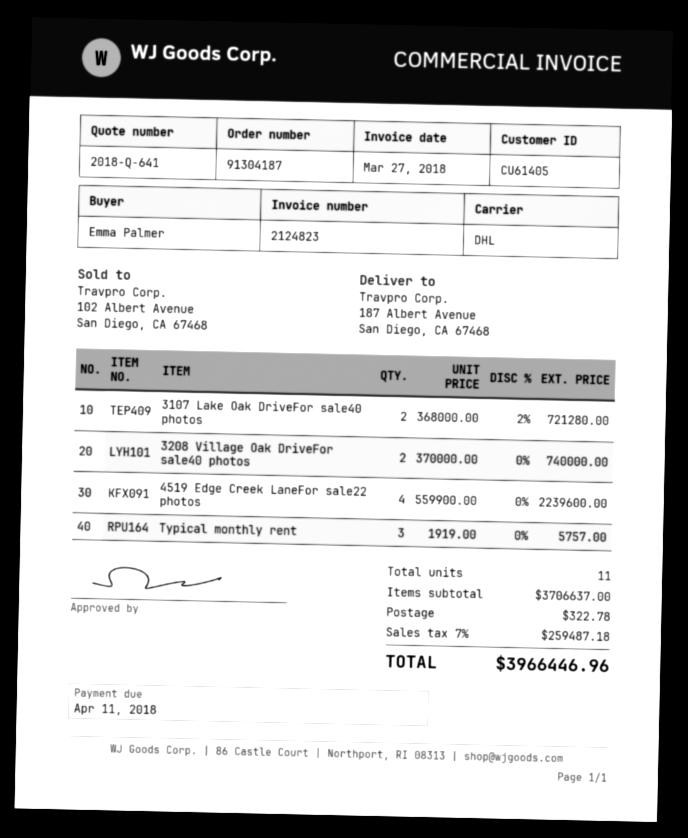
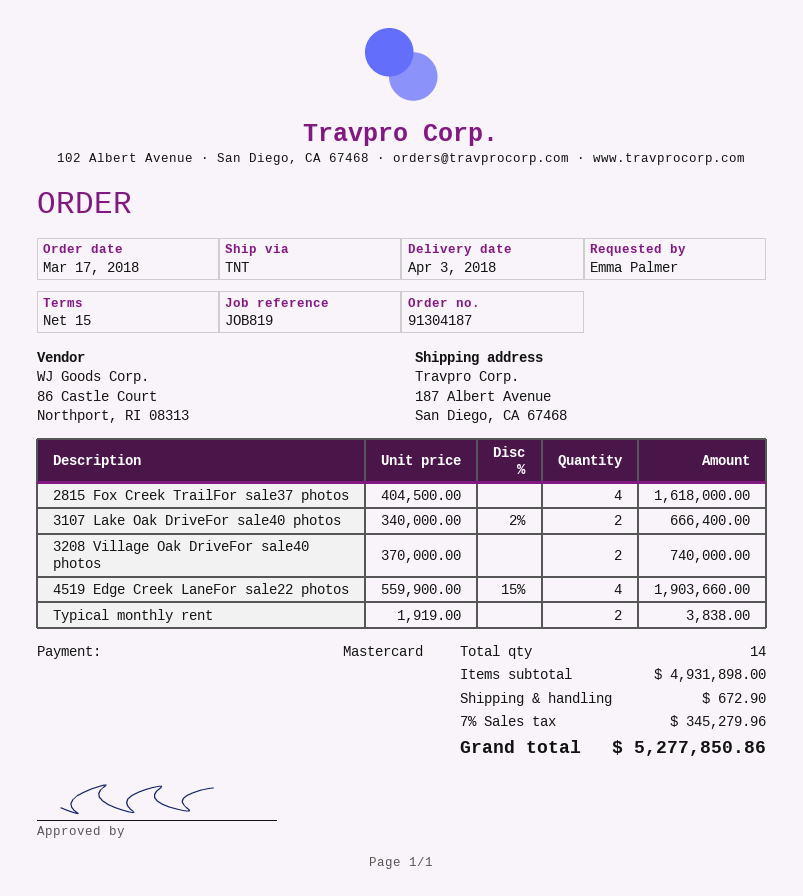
shipping method: DHL -> TNT
3107 Lake Oak DriveFor sale40 photos: 2 x 368000.00 - 2% = 721280.00 -> 2 x 340000.00 - 2% = 666400.00
4519 Edge Creek LaneFor sale22 photos: 4 x 559900.00 = 2239600.00 -> 4 x 559900.00 - 15% = 1903660.00
Typical monthly rent: 3 x 1919.00 = 5757.00 -> 2 x 1919.00 = 3838.00
2815 Fox Creek TrailFor sale37 photos: none -> 4 x 404500.00 = 1618000.00
total quantity: 11 -> 14
subtotal: 3706637.00 -> 4931898.00
shipping: 322.78 -> 672.90
tax: 7% = 259487.18 -> 7% = 345279.96
total: 3966446.96 -> 5277850.86

